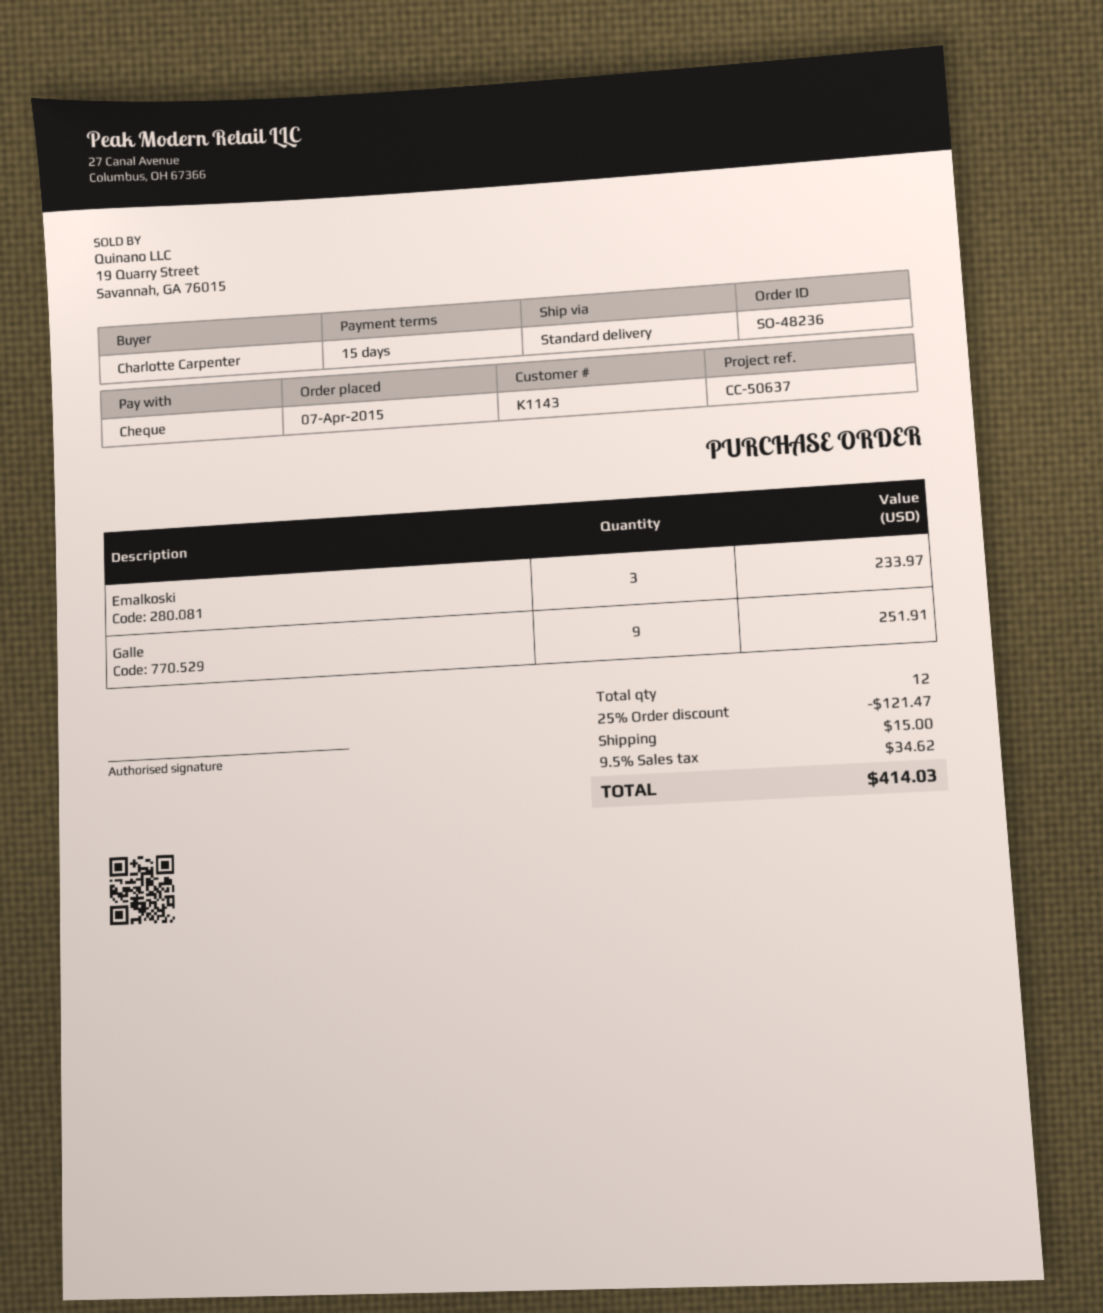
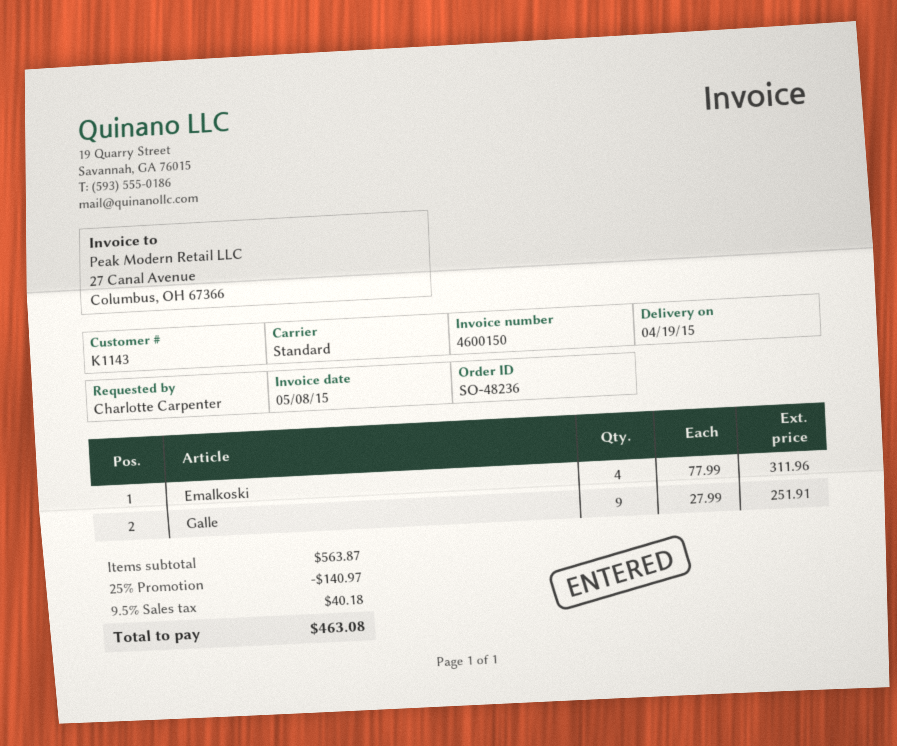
Emalkoski: 3 for 233.97 -> 4 for 311.96
discount: 25% = 121.47 -> 25% = 140.97
shipping: 15.00 -> none
tax: 9.5% = 34.62 -> 9.5% = 40.18
total: 414.03 -> 463.08

